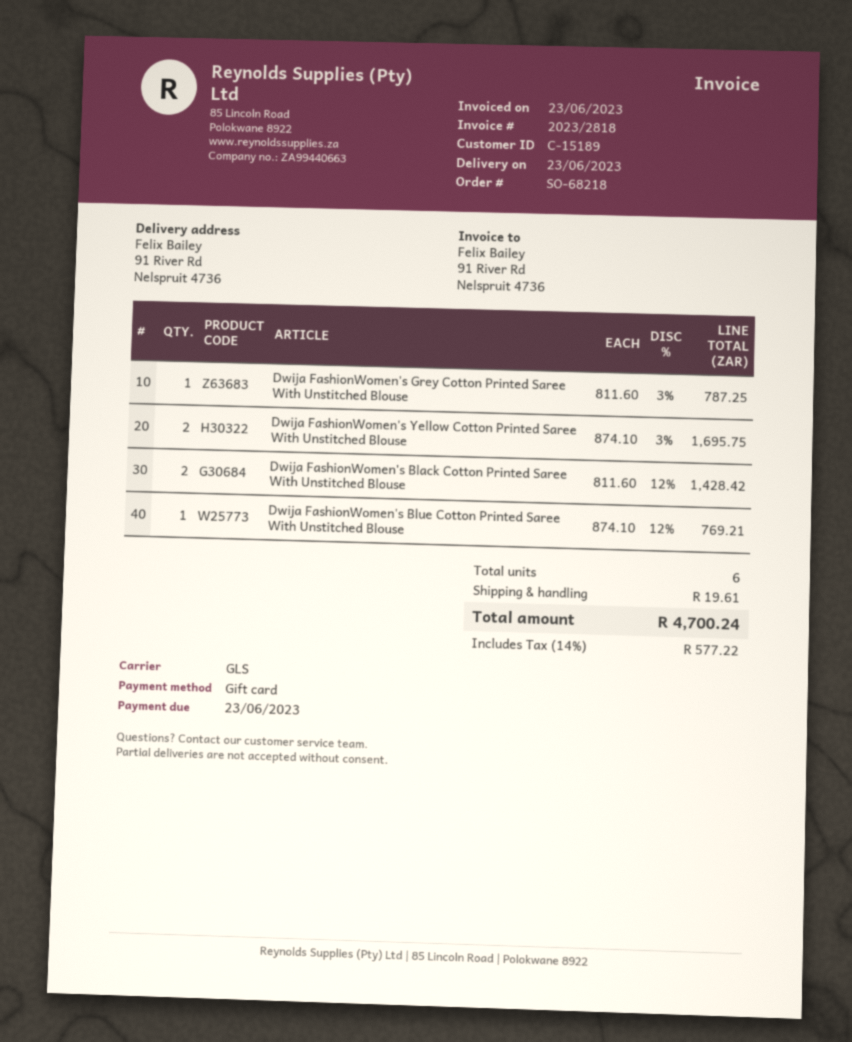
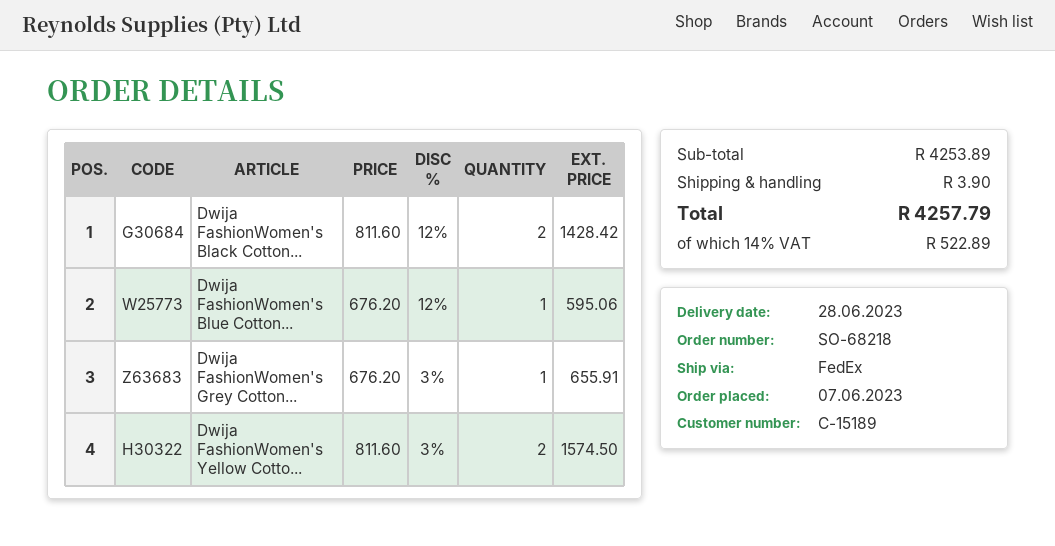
delivery date: 2023-06-23 -> 2023-06-28
shipping method: GLS -> FedEx
Dwija FashionWomen's Grey Cotton Printed Saree With Unstitched Blouse: 1 x 811.60 - 3% = 787.25 -> 1 x 676.20 - 3% = 655.91
Dwija FashionWomen's Yellow Cotton Printed Saree With Unstitched Blouse: 2 x 874.10 - 3% = 1695.75 -> 2 x 811.60 - 3% = 1574.50
Dwija FashionWomen's Blue Cotton Printed Saree With Unstitched Blouse: 1 x 874.10 - 12% = 769.21 -> 1 x 676.20 - 12% = 595.06
shipping: 19.61 -> 3.90
tax: 14% = 577.22 -> 14% = 522.89
total: 4700.24 -> 4257.79

